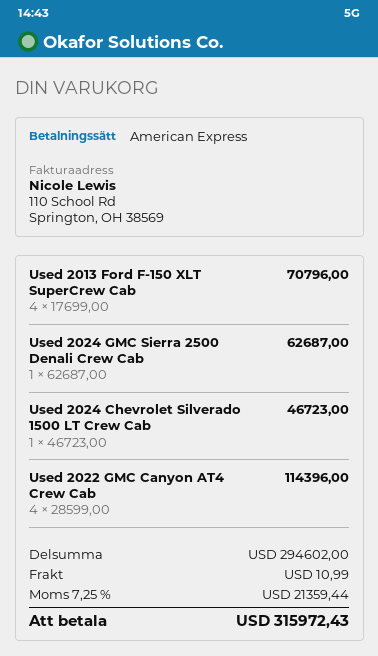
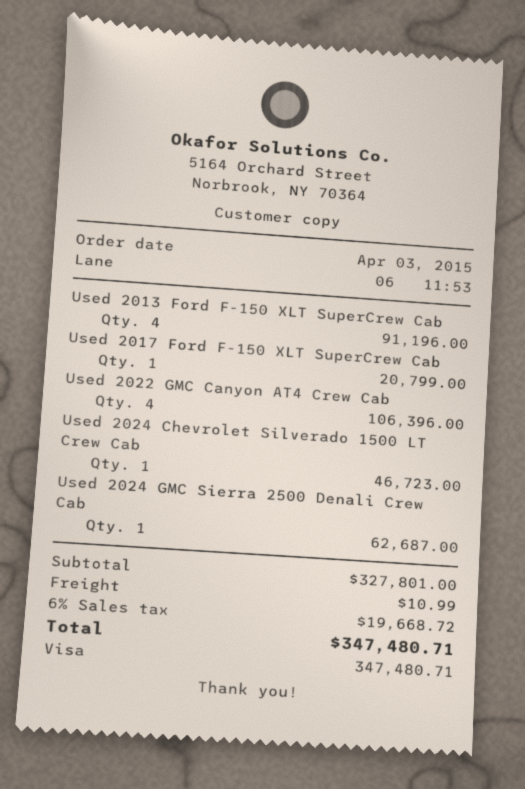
payment method: American Express -> Visa
Used 2013 Ford F-150 XLT SuperCrew Cab: 4 for 70796.00 -> 4 for 91196.00
Used 2022 GMC Canyon AT4 Crew Cab: 4 for 114396.00 -> 4 for 106396.00
Used 2017 Ford F-150 XLT SuperCrew Cab: none -> 1 for 20799.00
subtotal: 294602.00 -> 327801.00
tax: 7.25% = 21359.44 -> 6% = 19668.72
total: 315972.43 -> 347480.71

